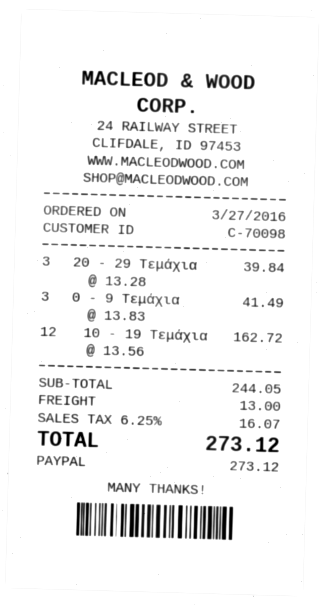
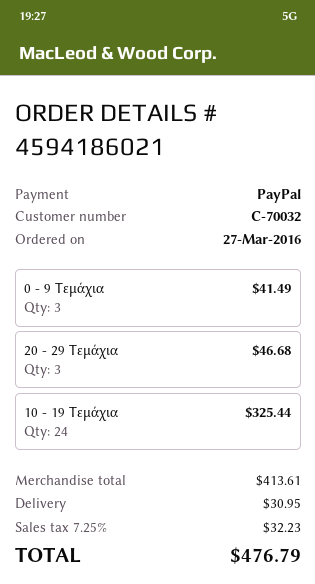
customer number: C-70098 -> C-70032
20 - 29 Τεμάχια: 3 for 39.84 -> 3 for 46.68
10 - 19 Τεμάχια: 12 for 162.72 -> 24 for 325.44
subtotal: 244.05 -> 413.61
shipping: 13.00 -> 30.95
tax: 6.25% = 16.07 -> 7.25% = 32.23
total: 273.12 -> 476.79

